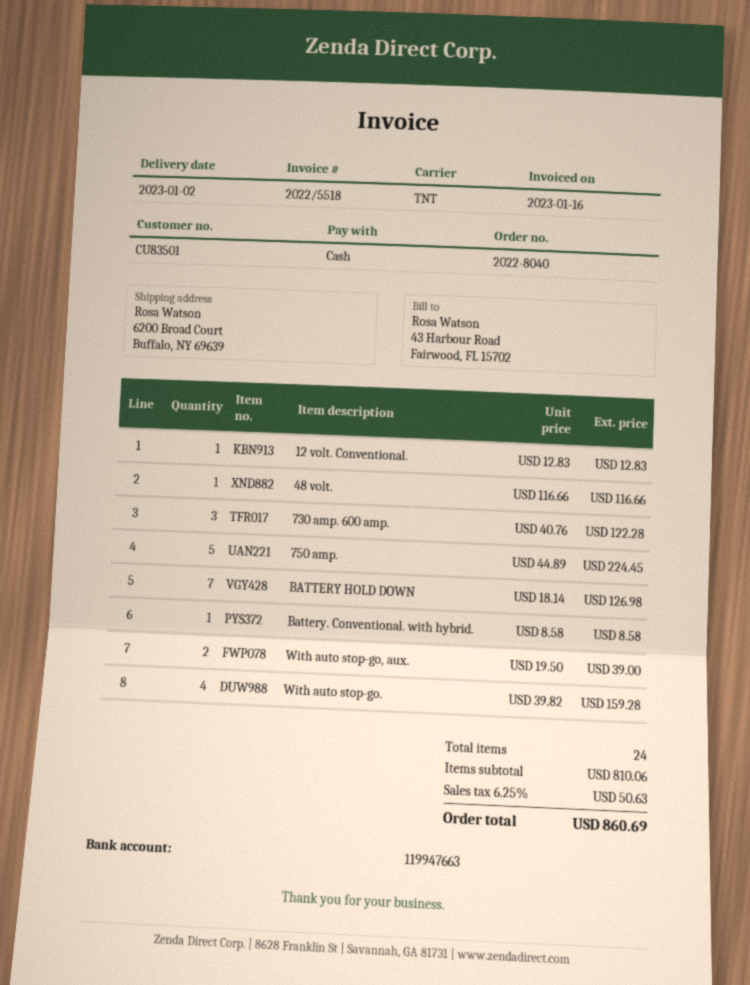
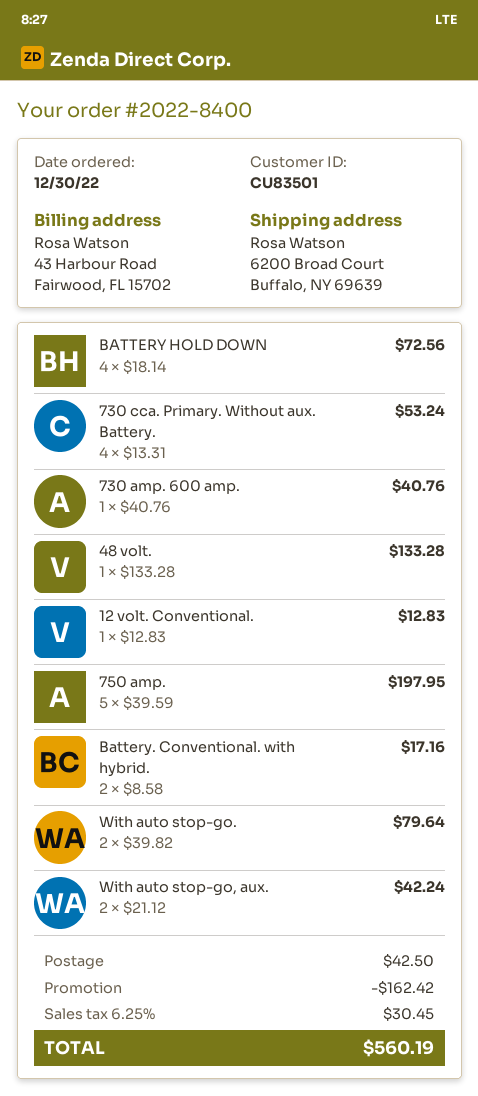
order number: 2022-8040 -> 2022-8400
48 volt.: 1 x 116.66 = 116.66 -> 1 x 133.28 = 133.28
730 amp. 600 amp.: 3 x 40.76 = 122.28 -> 1 x 40.76 = 40.76
750 amp.: 5 x 44.89 = 224.45 -> 5 x 39.59 = 197.95
BATTERY HOLD DOWN: 7 x 18.14 = 126.98 -> 4 x 18.14 = 72.56
Battery. Conventional. with hybrid.: 1 x 8.58 = 8.58 -> 2 x 8.58 = 17.16
With auto stop-go, aux.: 2 x 19.50 = 39.00 -> 2 x 21.12 = 42.24
With auto stop-go.: 4 x 39.82 = 159.28 -> 2 x 39.82 = 79.64
730 cca. Primary. Without aux. Battery.: none -> 4 x 13.31 = 53.24
discount: none -> 162.42
shipping: none -> 42.50
tax: 6.25% = 50.63 -> 6.25% = 30.45
total: 860.69 -> 560.19

